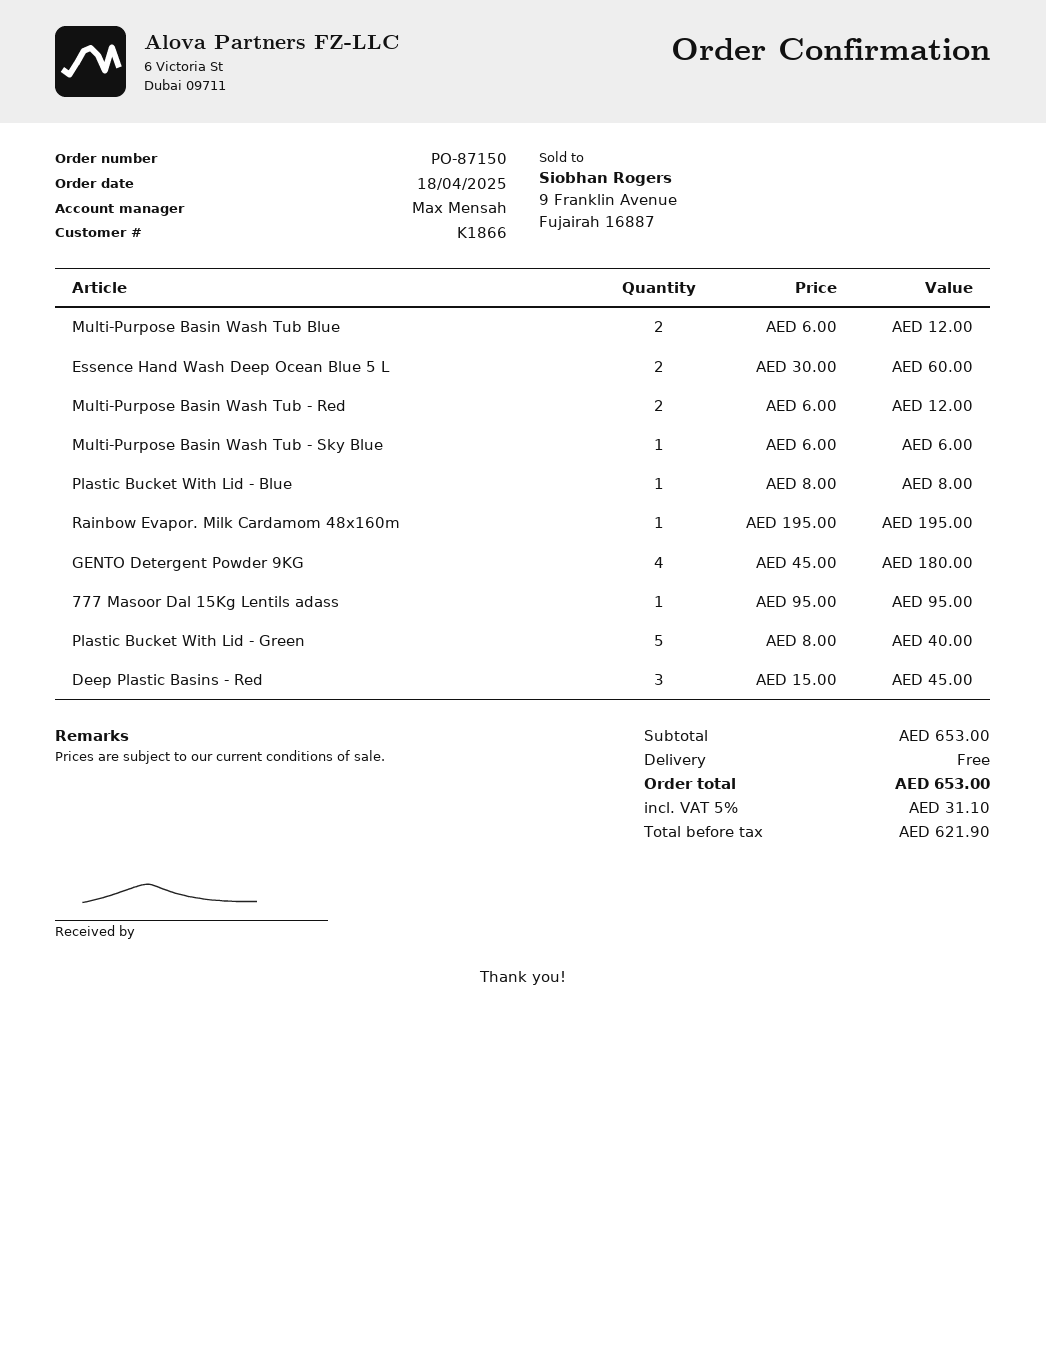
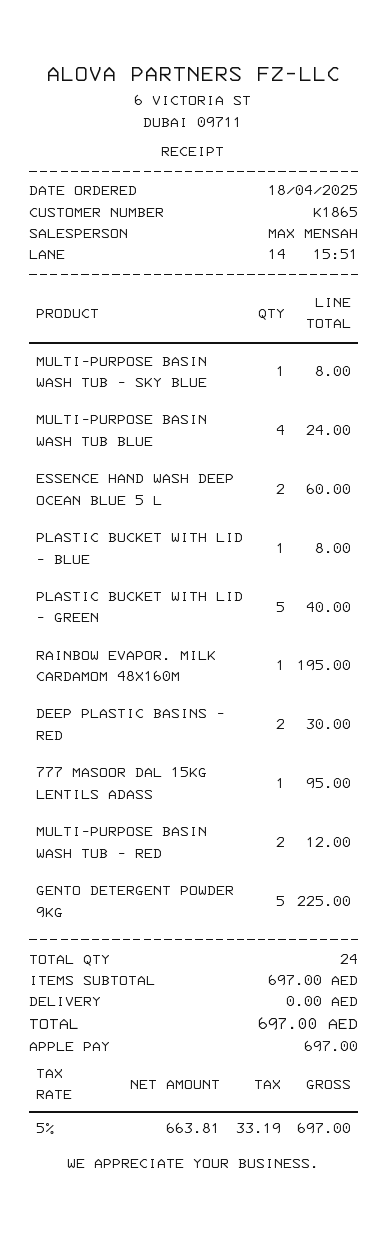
customer number: K1866 -> K1865
Multi-Purpose Basin Wash Tub Blue: 2 for 12.00 -> 4 for 24.00
Multi-Purpose Basin Wash Tub - Sky Blue: 1 for 6.00 -> 1 for 8.00
GENTO Detergent Powder 9KG: 4 for 180.00 -> 5 for 225.00
Deep Plastic Basins - Red: 3 for 45.00 -> 2 for 30.00
subtotal: 653.00 -> 697.00
net: 621.90 -> 663.81
tax: 5% = 31.10 -> 5% = 33.19
total: 653.00 -> 697.00

